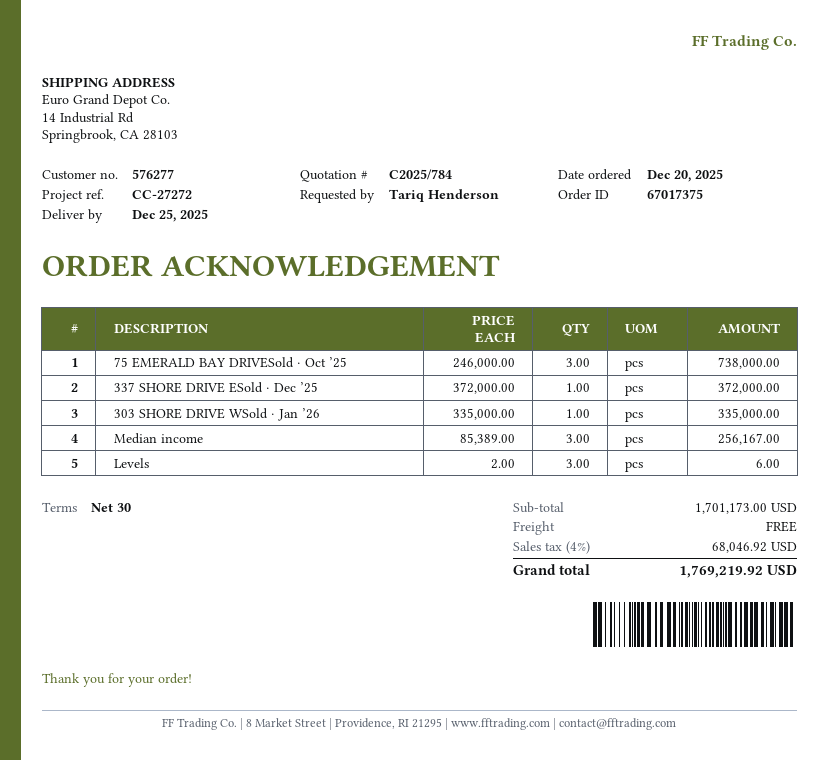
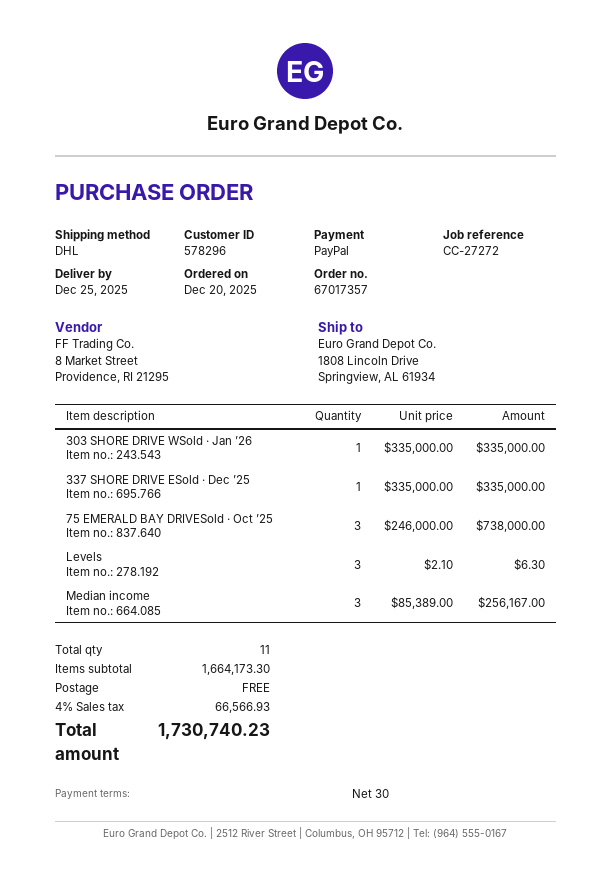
order number: 67017375 -> 67017357
customer number: 576277 -> 578296
ship to: 14 Industrial Rd, Springbrook, CA 28103 -> 1808 Lincoln Drive, Springview, AL 61934
337 SHORE DRIVE ESold · Dec ’25: 1 x 372000.00 = 372000.00 -> 1 x 335000.00 = 335000.00
Levels: 3 x 2.00 = 6.00 -> 3 x 2.10 = 6.30
subtotal: 1701173.00 -> 1664173.30
tax: 4% = 68046.92 -> 4% = 66566.93
total: 1769219.92 -> 1730740.23

